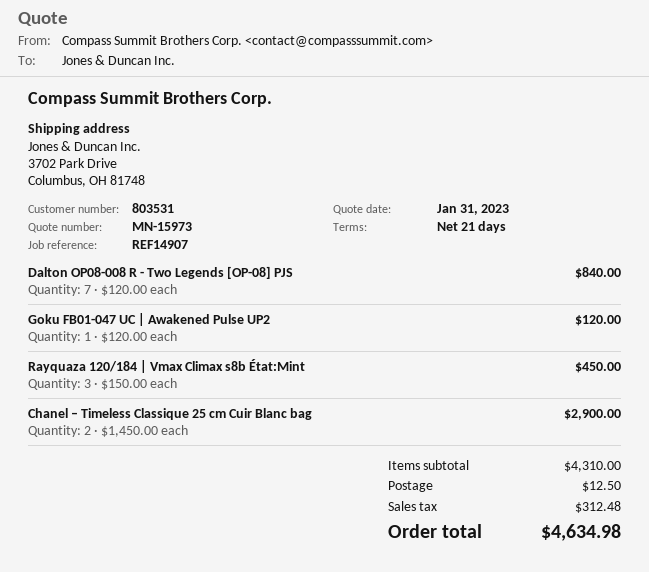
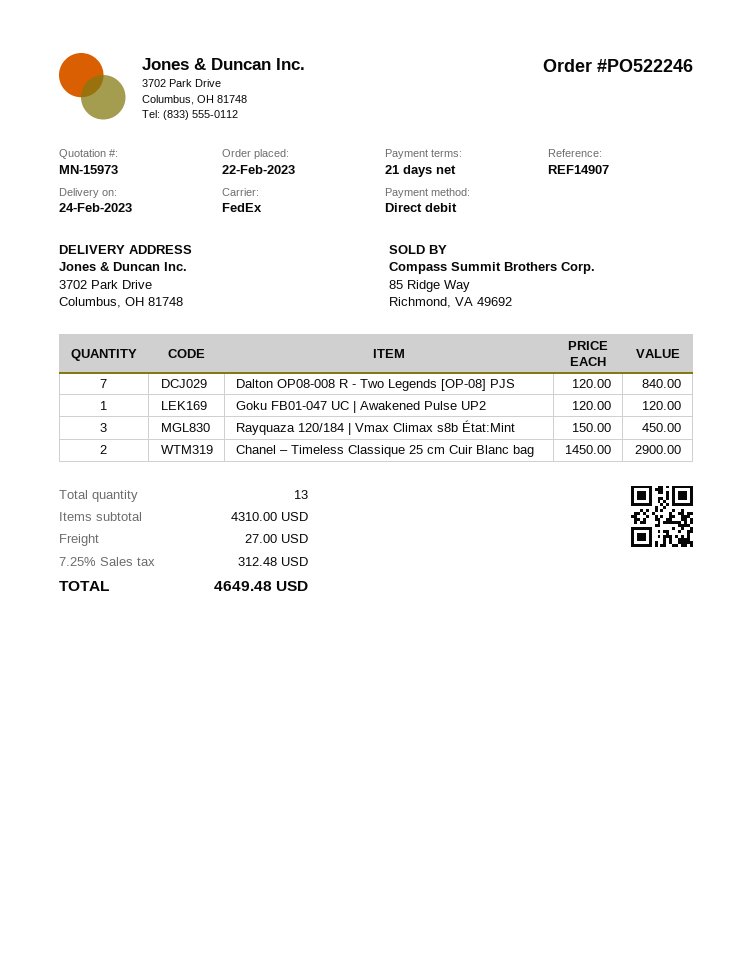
shipping: 12.50 -> 27.00
total: 4634.98 -> 4649.48

